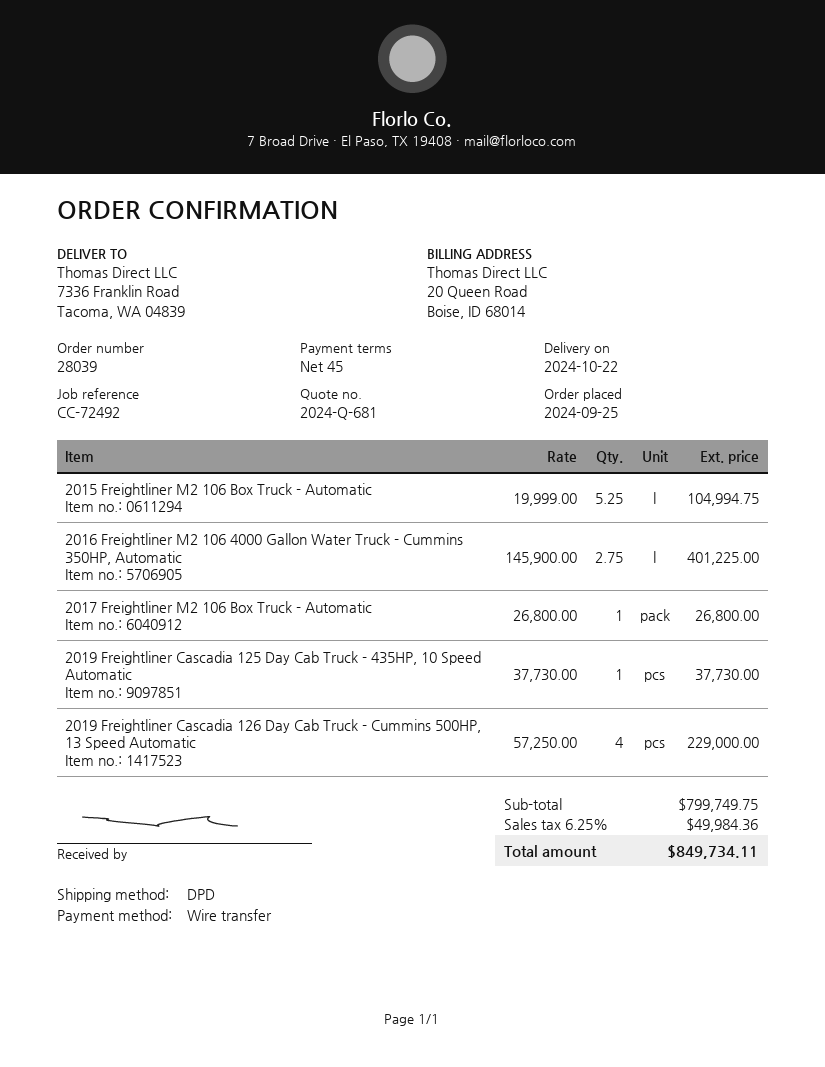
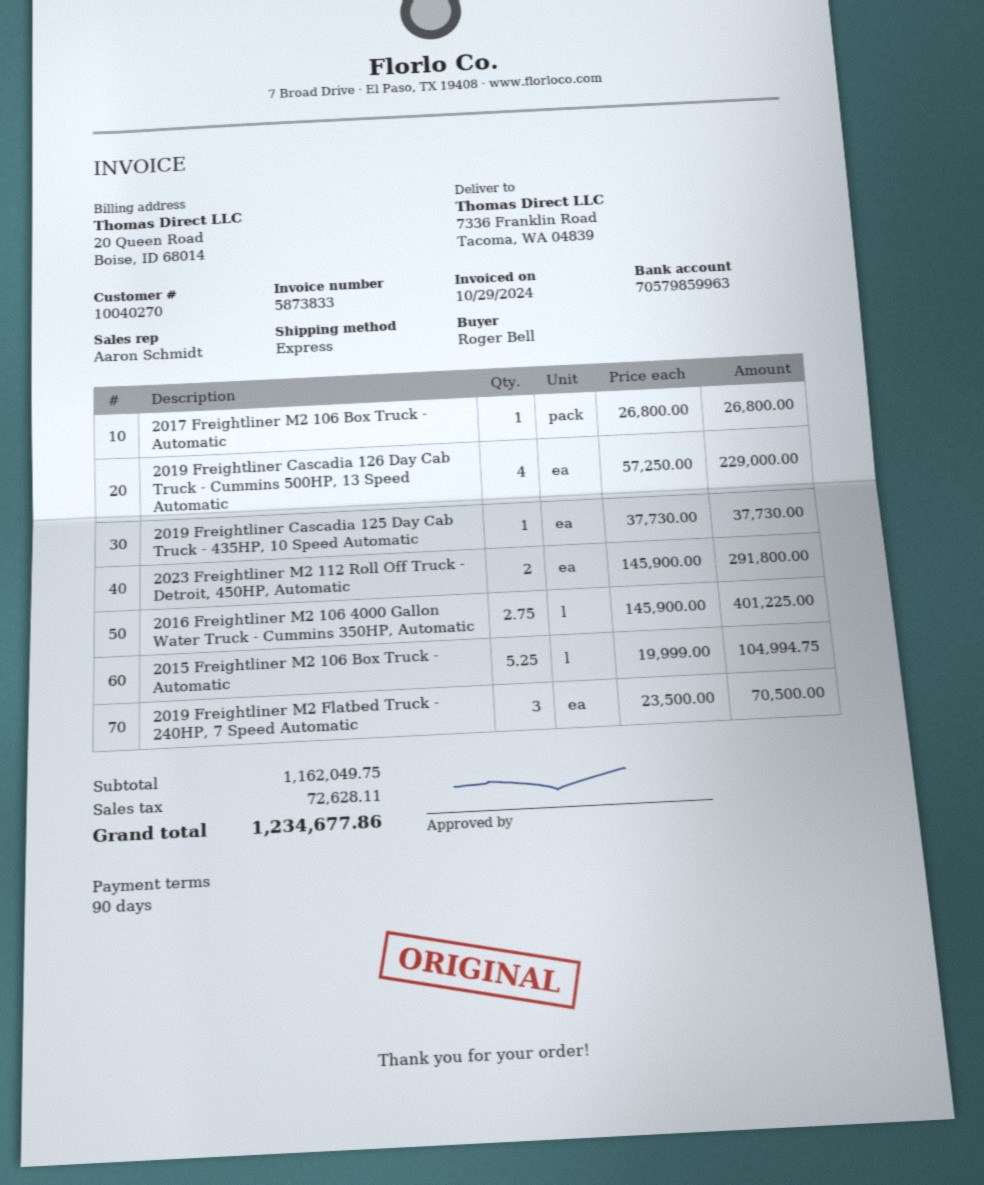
payment terms: 45 days -> 90 days
shipping method: DPD -> express
2023 Freightliner M2 112 Roll Off Truck - Detroit, 450HP, Automatic: none -> 2 x 145900.00 = 291800.00
2019 Freightliner M2 Flatbed Truck - 240HP, 7 Speed Automatic: none -> 3 x 23500.00 = 70500.00
subtotal: 799749.75 -> 1162049.75
tax: 49984.36 -> 72628.11
total: 849734.11 -> 1234677.86

